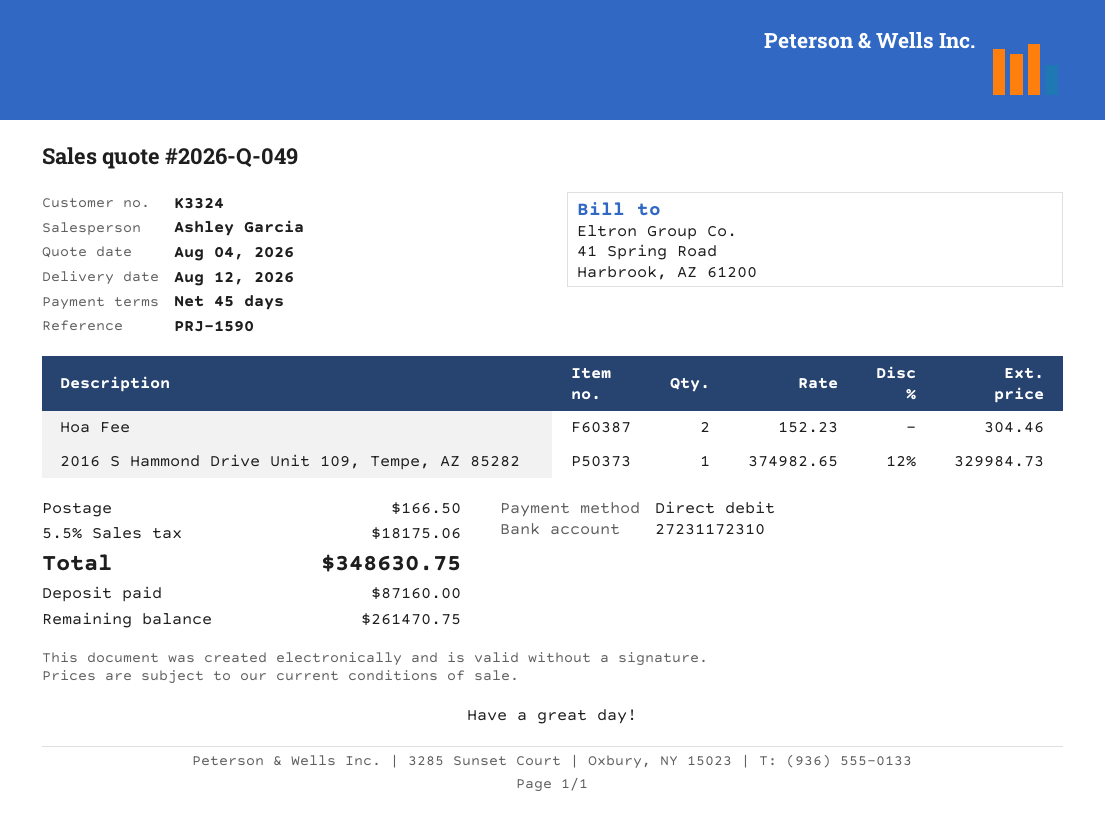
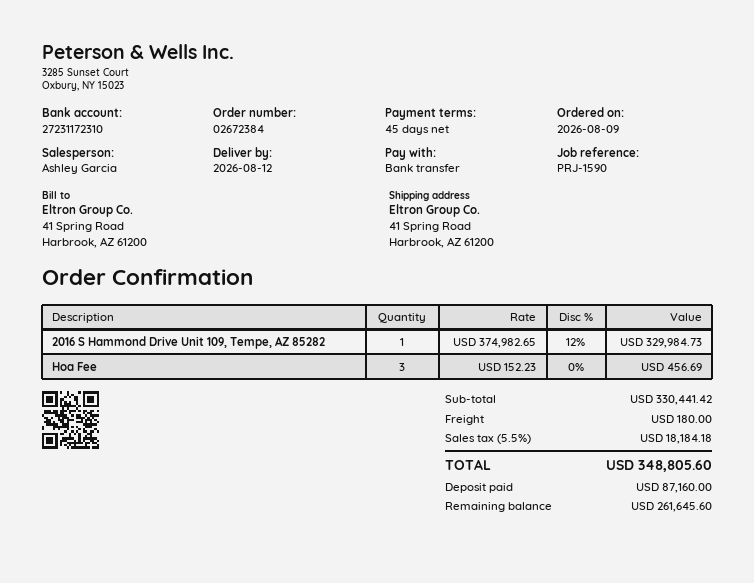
payment method: direct debit -> bank transfer
Hoa Fee: 2 x 152.23 = 304.46 -> 3 x 152.23 = 456.69
shipping: 166.50 -> 180.00
tax: 5.5% = 18175.06 -> 5.5% = 18184.18
total: 348630.75 -> 348805.60
balance: 261470.75 -> 261645.60

